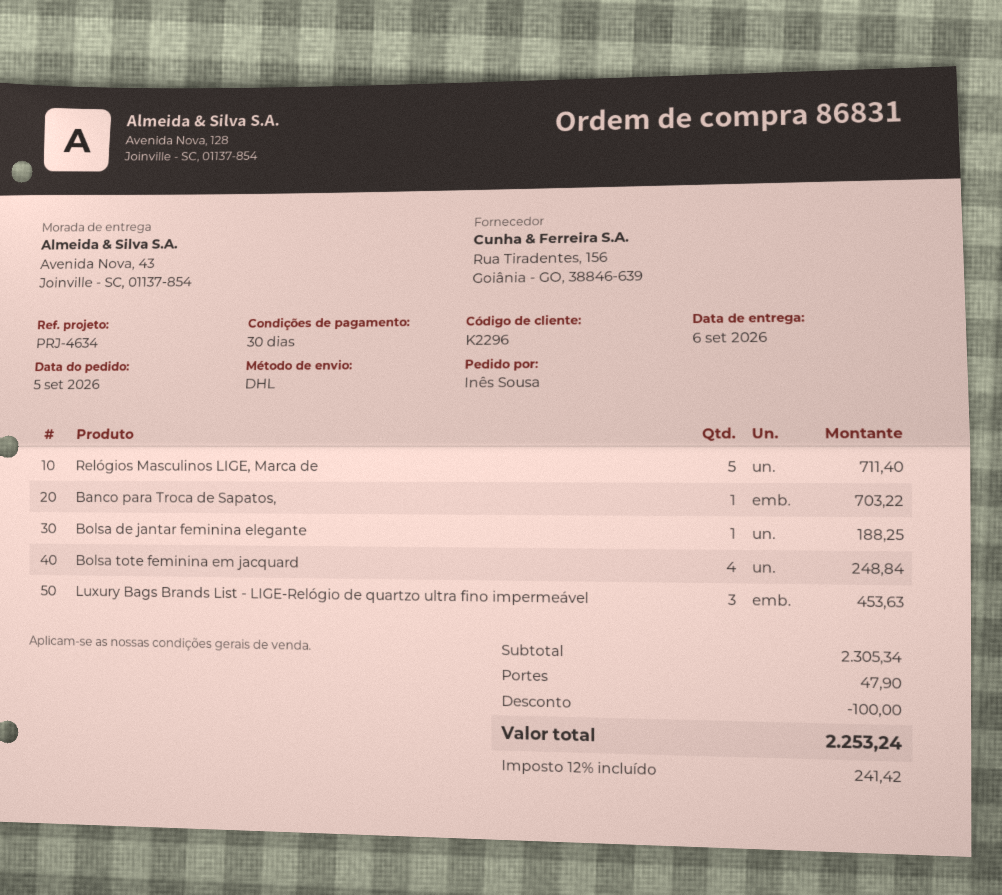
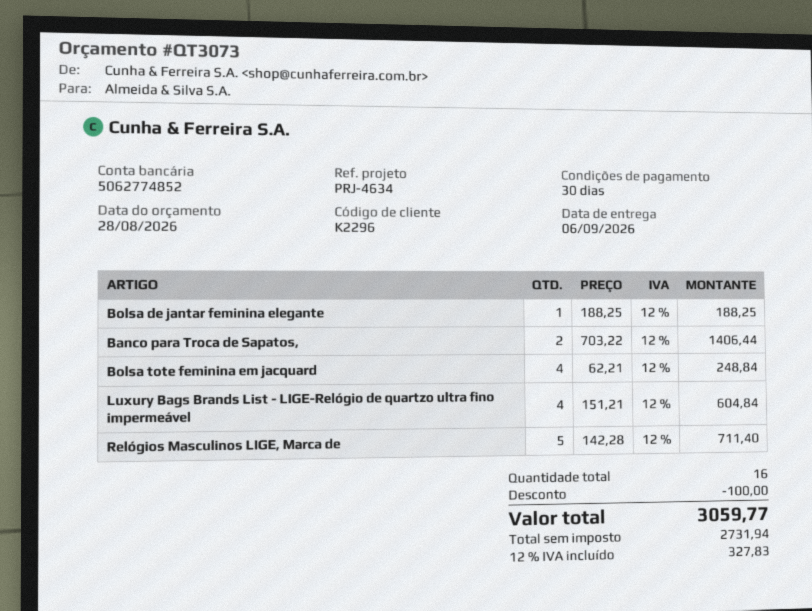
Banco para Troca de Sapatos,: 1 for 703.22 -> 2 for 1406.44
Luxury Bags Brands List - LIGE-Relógio de quartzo ultra fino impermeável: 3 for 453.63 -> 4 for 604.84
shipping: 47.90 -> none
tax: 12% = 241.42 -> 12% = 327.83
total: 2253.24 -> 3059.77

